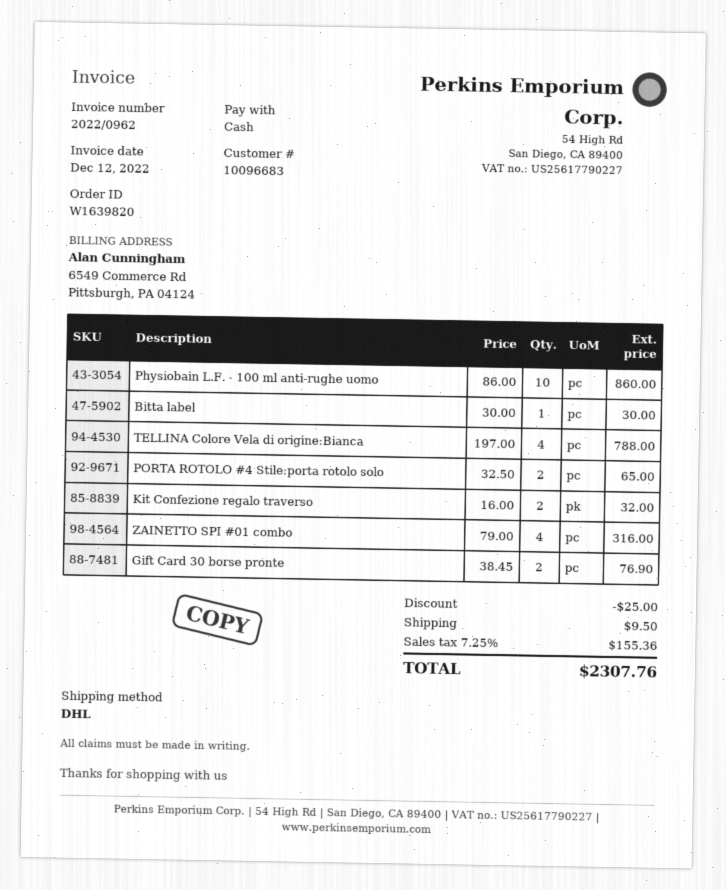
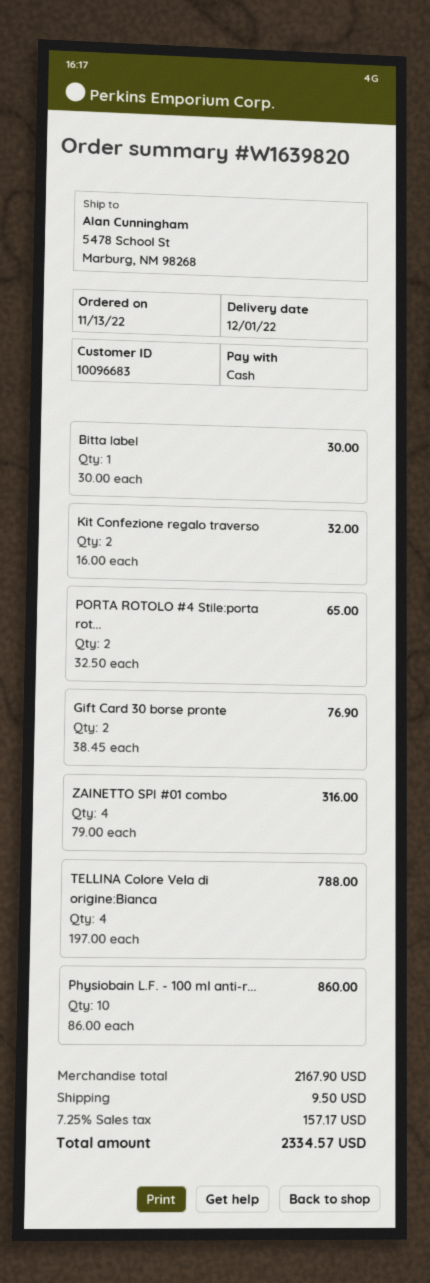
discount: 25.00 -> none
tax: 7.25% = 155.36 -> 7.25% = 157.17
total: 2307.76 -> 2334.57

